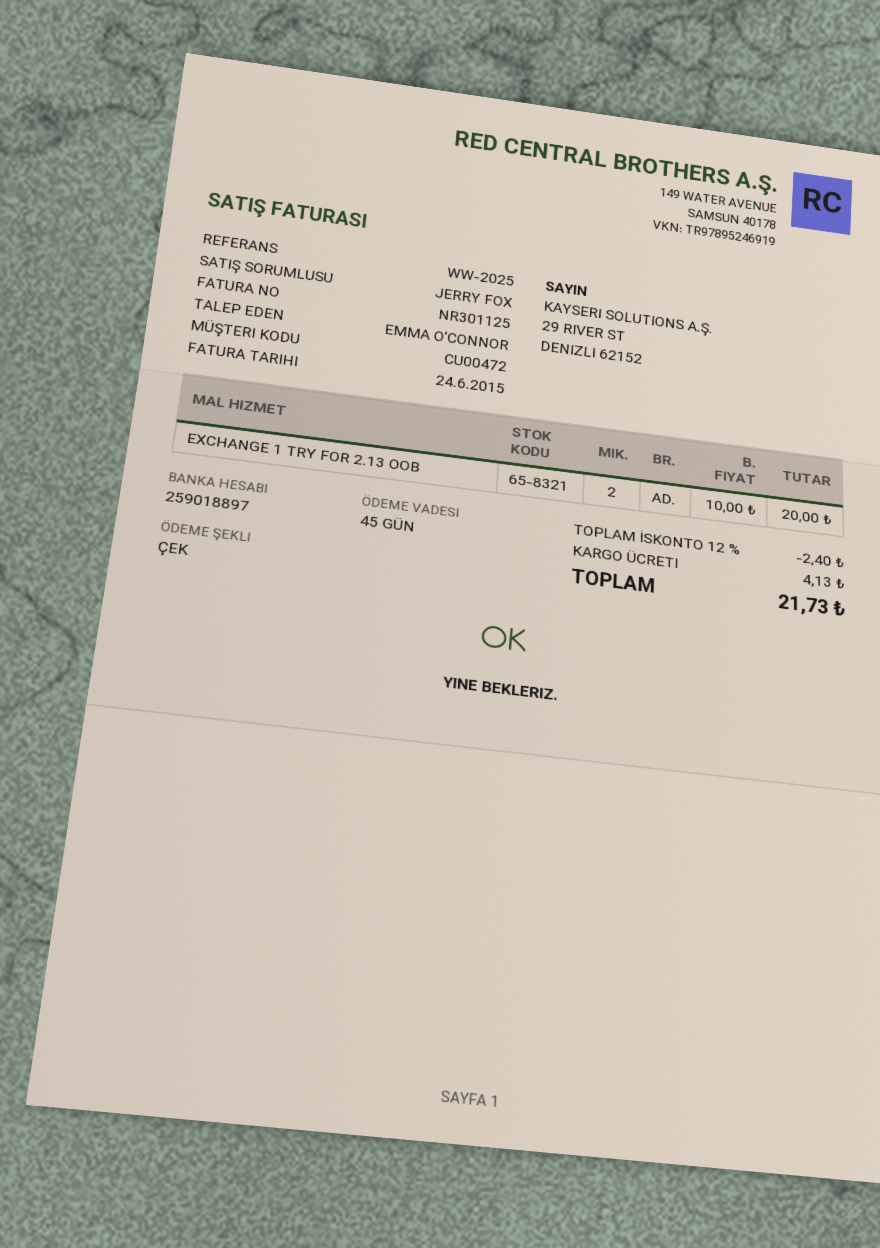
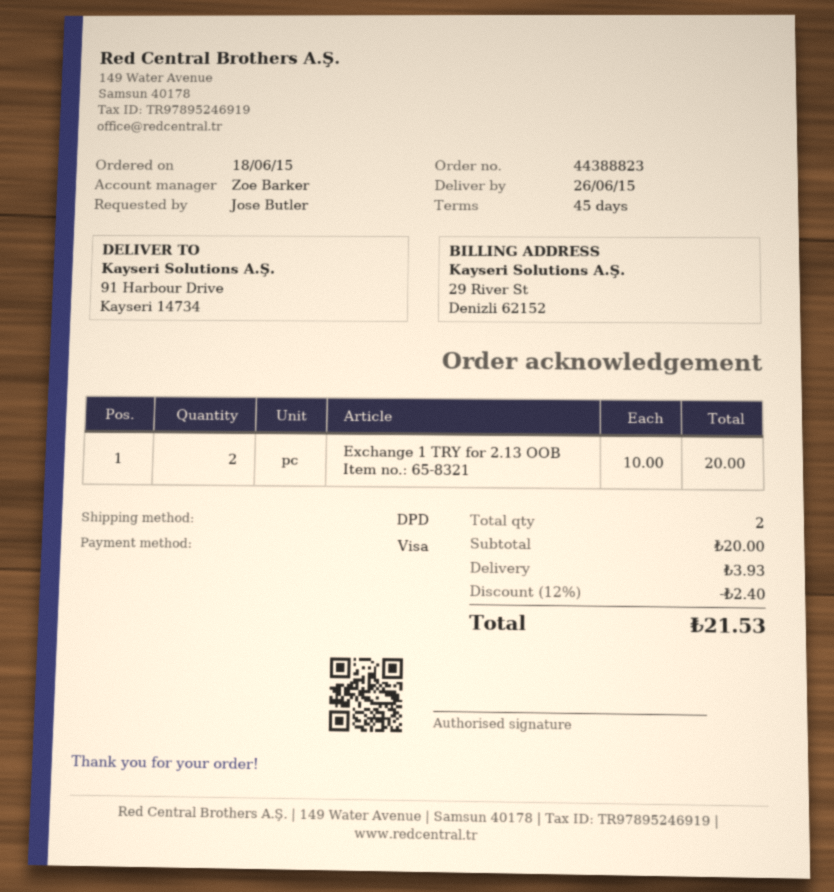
ordered by: EMMA O'CONNOR -> Jose Butler
sales rep: JERRY FOX -> Zoe Barker
payment method: cheque -> Visa
shipping: 4.13 -> 3.93
total: 21.73 -> 21.53

